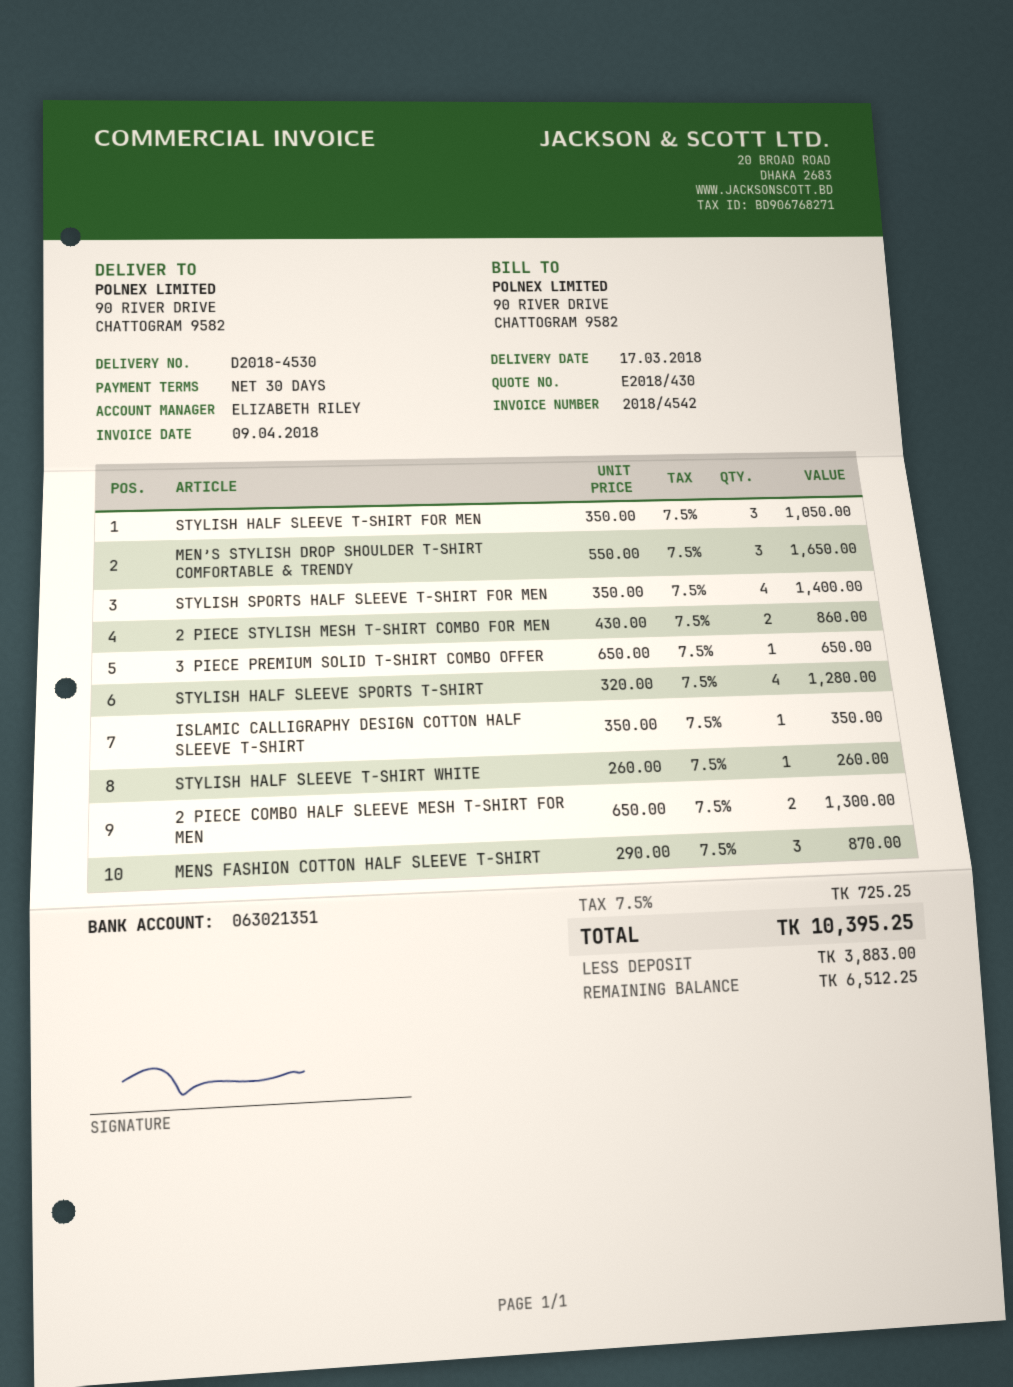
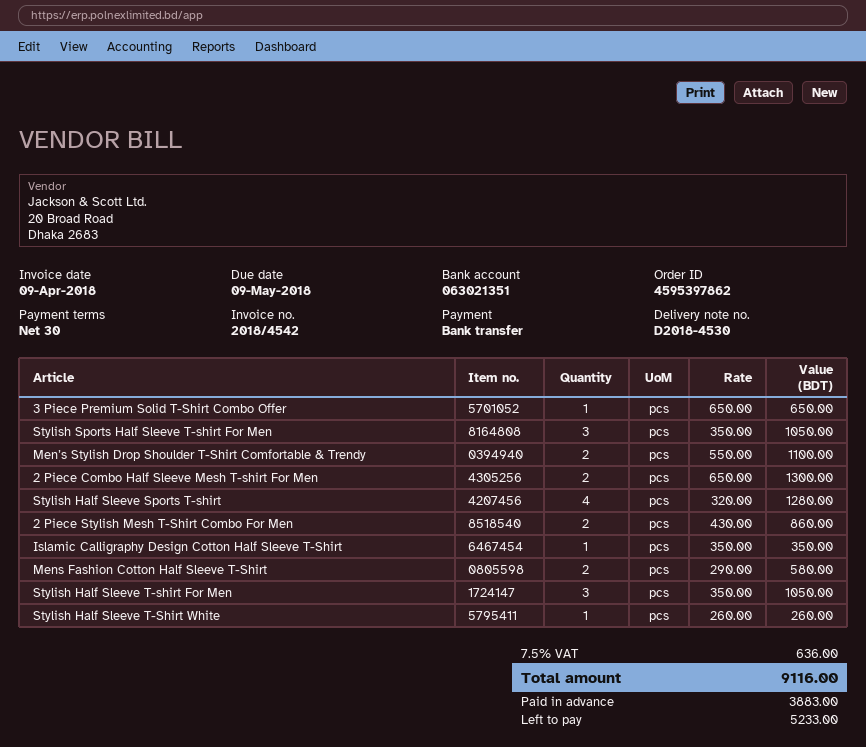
MEN’S STYLISH DROP SHOULDER T-SHIRT COMFORTABLE & TRENDY: 3 x 550.00 = 1650.00 -> 2 x 550.00 = 1100.00
STYLISH SPORTS HALF SLEEVE T-SHIRT FOR MEN: 4 x 350.00 = 1400.00 -> 3 x 350.00 = 1050.00
MENS FASHION COTTON HALF SLEEVE T-SHIRT: 3 x 290.00 = 870.00 -> 2 x 290.00 = 580.00
tax: 7.5% = 725.25 -> 7.5% = 636.00
total: 10395.25 -> 9116.00
balance: 6512.25 -> 5233.00

